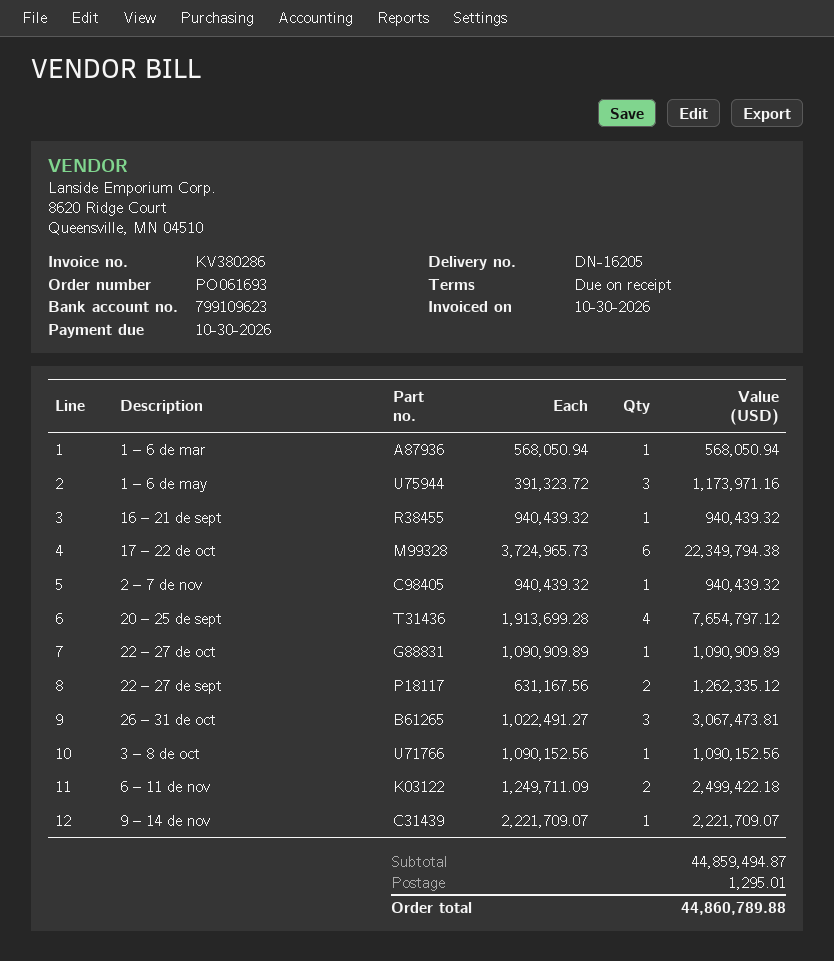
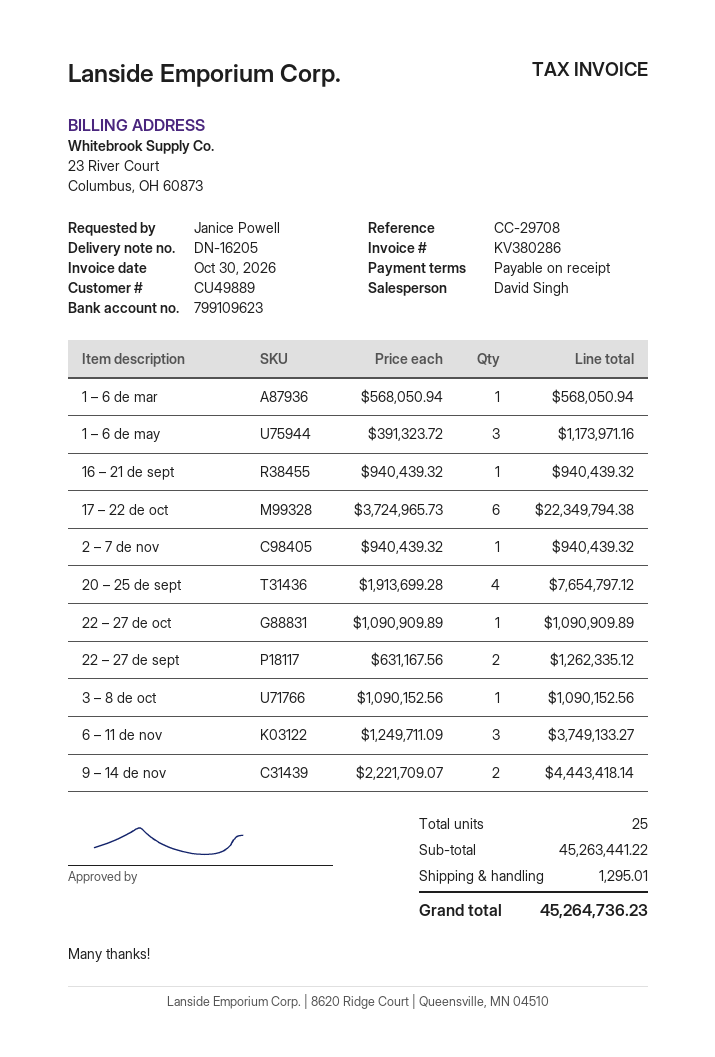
26 – 31 de oct: 3 x 1022491.27 = 3067473.81 -> none
6 – 11 de nov: 2 x 1249711.09 = 2499422.18 -> 3 x 1249711.09 = 3749133.27
9 – 14 de nov: 1 x 2221709.07 = 2221709.07 -> 2 x 2221709.07 = 4443418.14
subtotal: 44859494.87 -> 45263441.22
total: 44860789.88 -> 45264736.23

